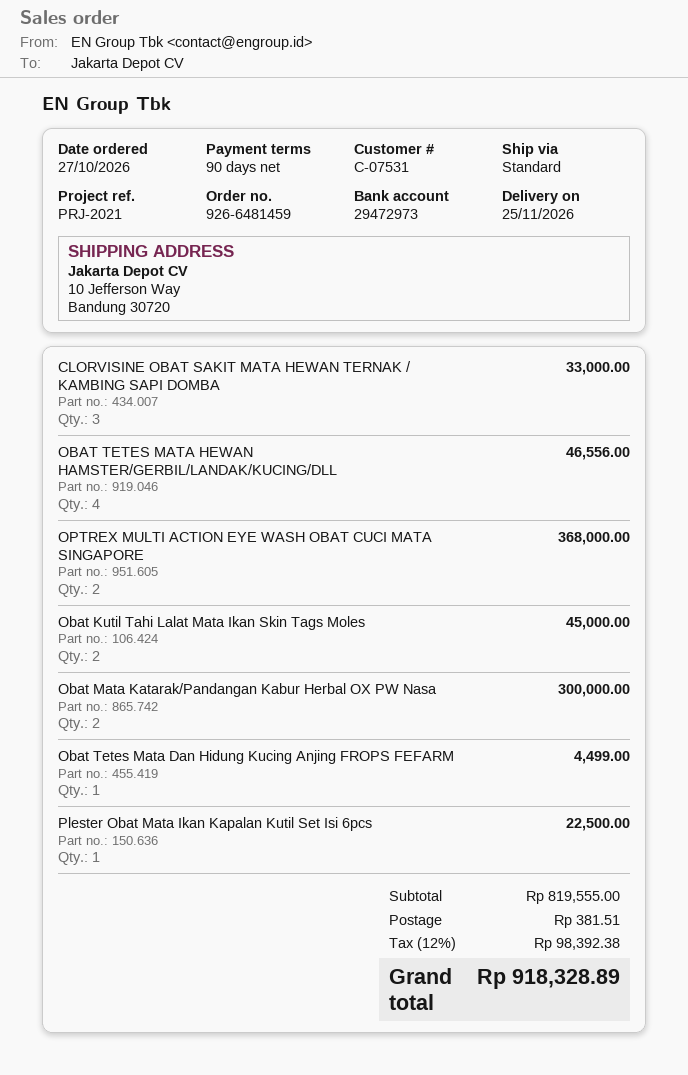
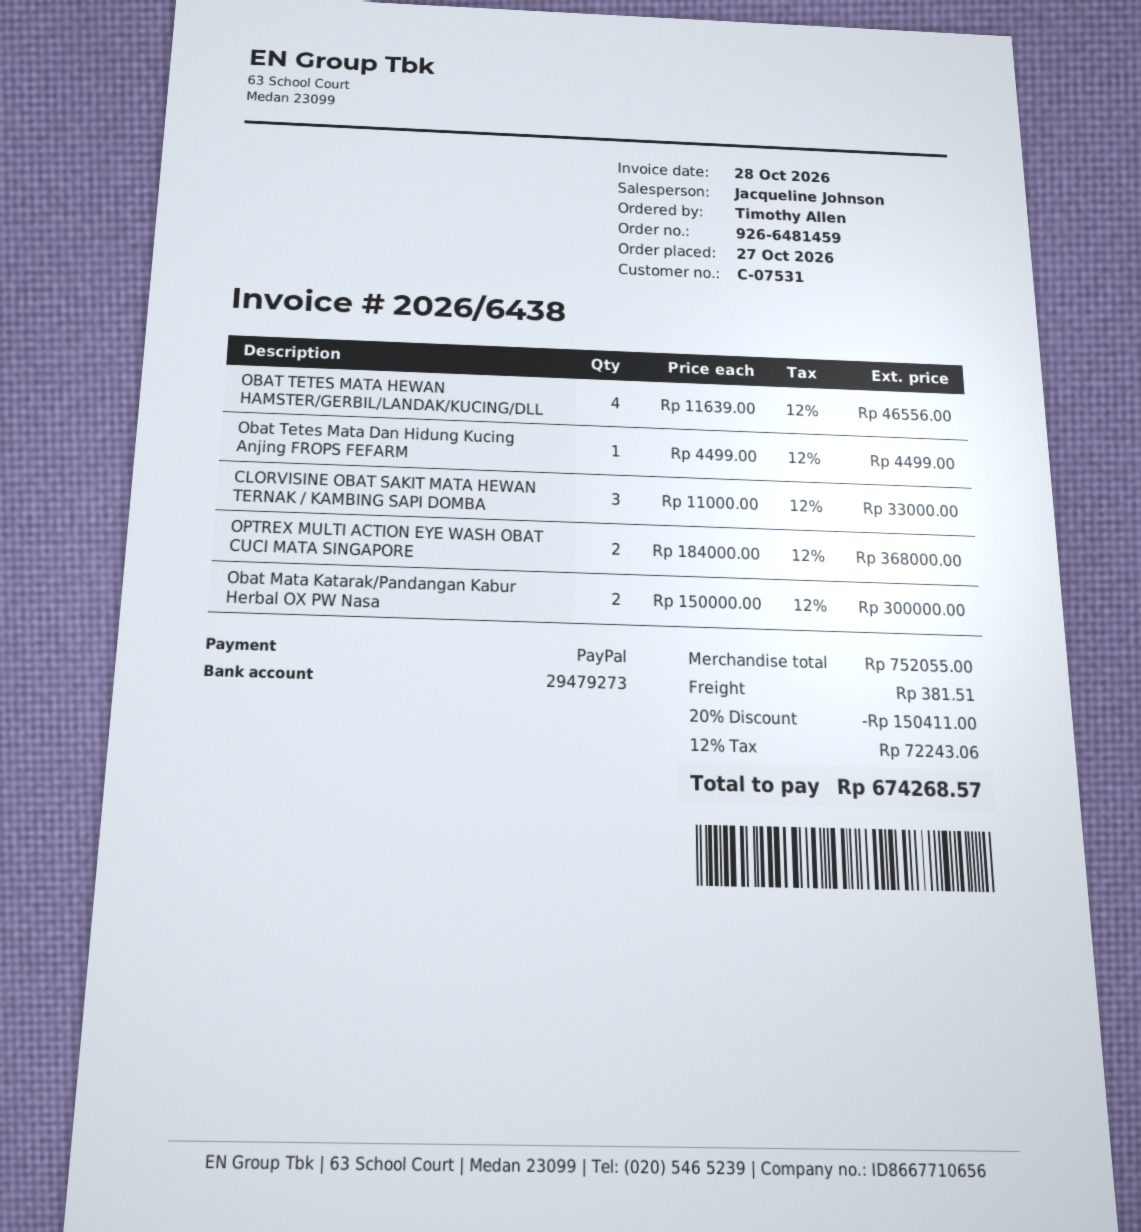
bank account: 29472973 -> 29479273
Obat Kutil Tahi Lalat Mata Ikan Skin Tags Moles: 2 for 45000.00 -> none
Plester Obat Mata Ikan Kapalan Kutil Set Isi 6pcs: 1 for 22500.00 -> none
subtotal: 819555.00 -> 752055.00
discount: none -> 20% = 150411.00
tax: 12% = 98392.38 -> 12% = 72243.06
total: 918328.89 -> 674268.57

